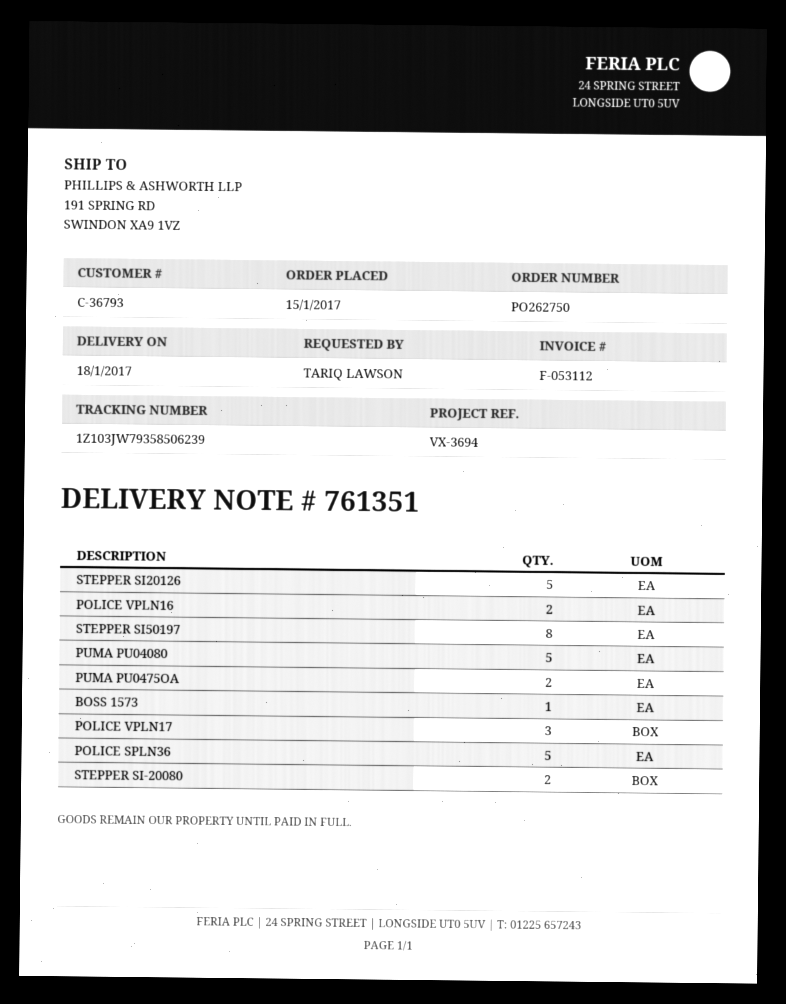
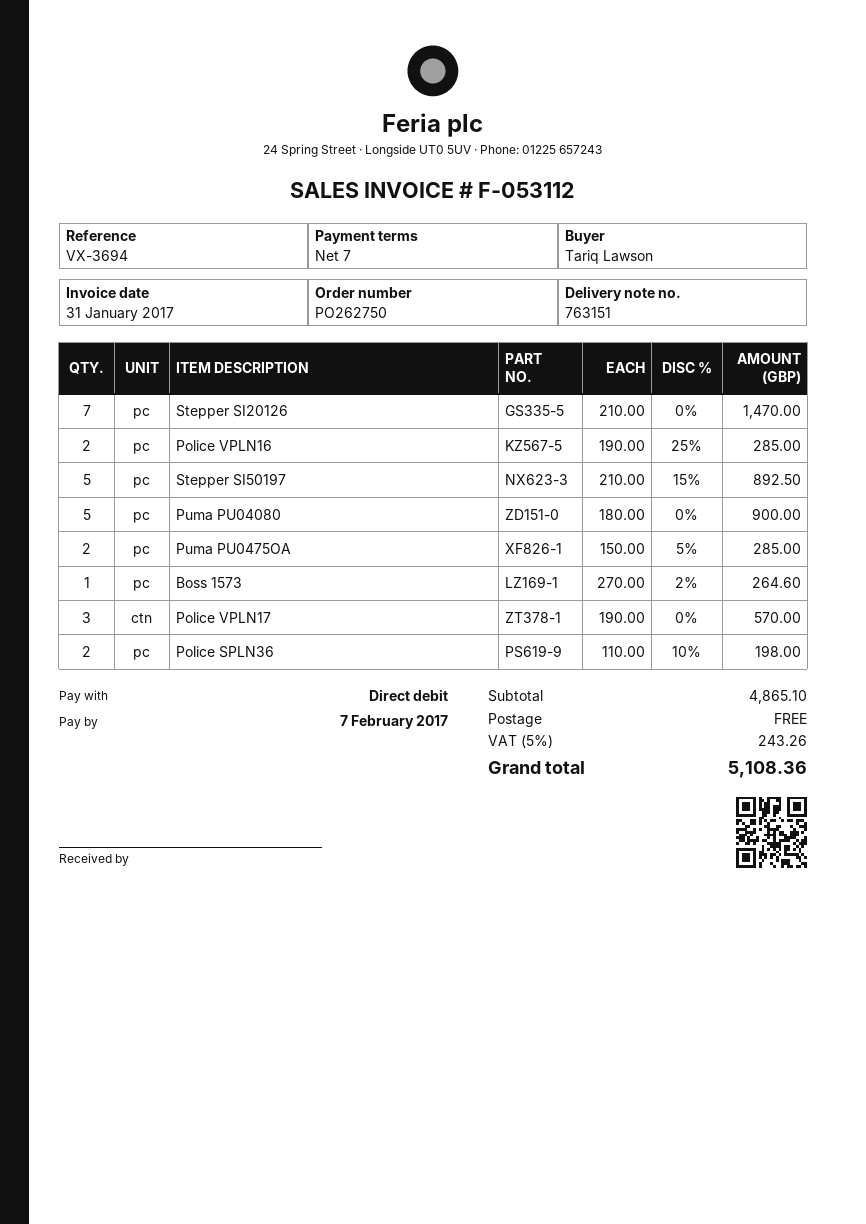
delivery note number: 761351 -> 763151
STEPPER SI20126: 5 -> 7
STEPPER SI50197: 8 -> 5
POLICE SPLN36: 5 -> 2
STEPPER SI-20080: 2 -> none

